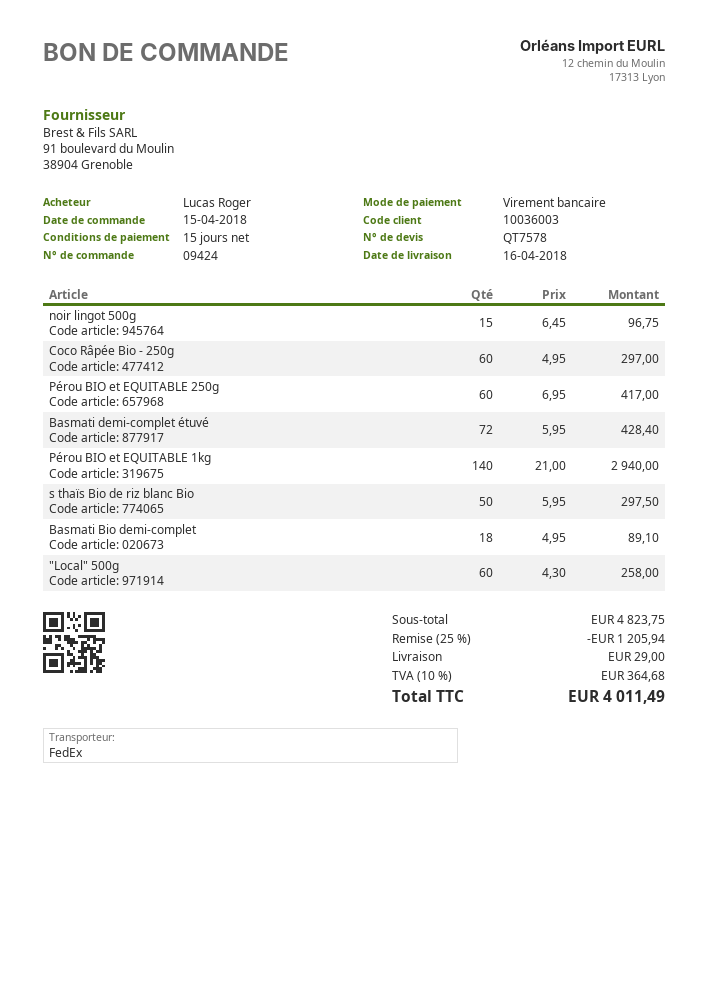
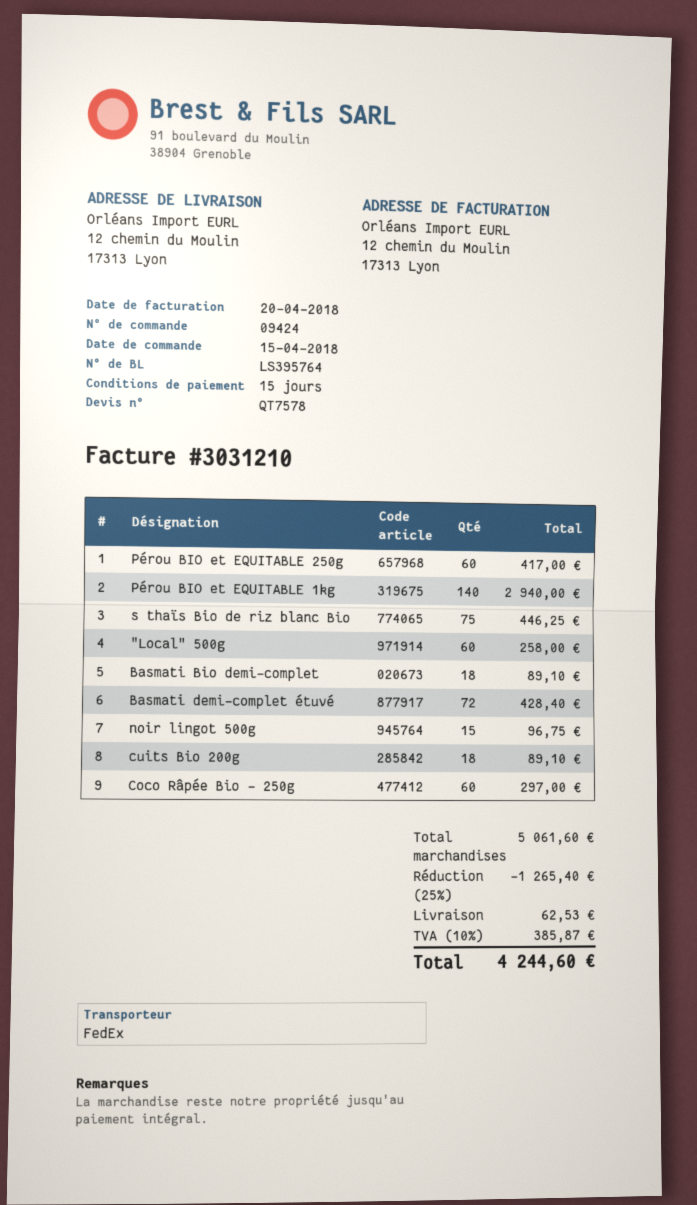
s thaïs Bio de riz blanc Bio: 50 for 297.50 -> 75 for 446.25
cuits Bio 200g: none -> 18 for 89.10
subtotal: 4823.75 -> 5061.60
discount: 25% = 1205.94 -> 25% = 1265.40
shipping: 29.00 -> 62.53
tax: 10% = 364.68 -> 10% = 385.87
total: 4011.49 -> 4244.60

